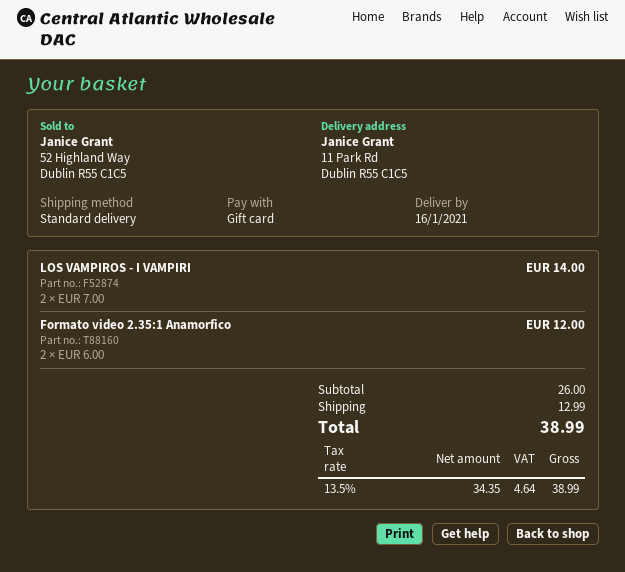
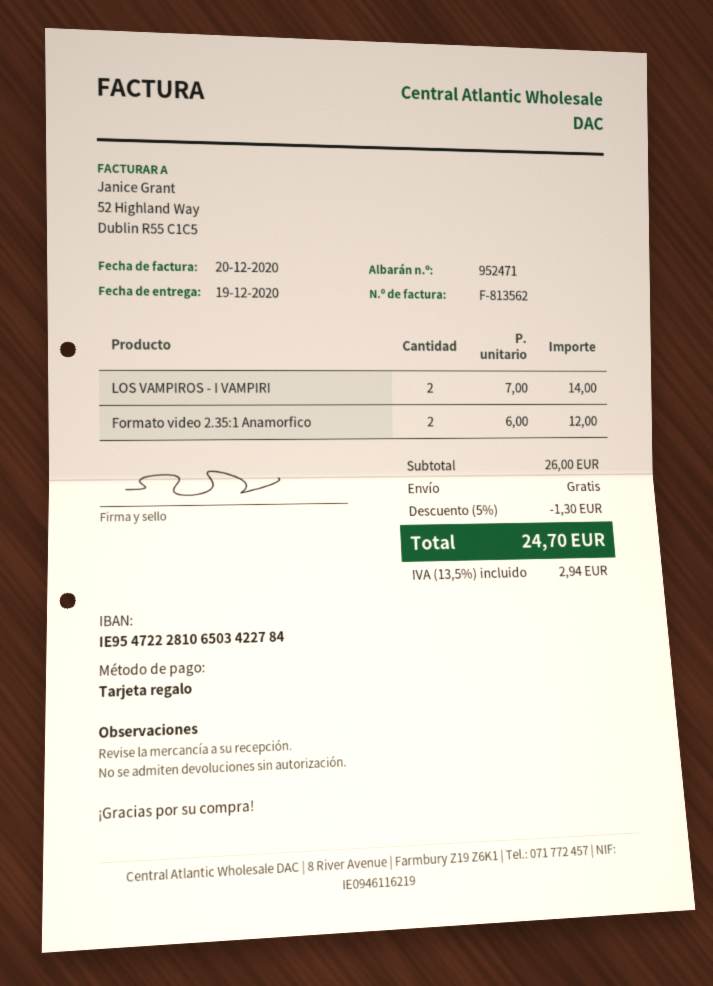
delivery date: 2021-01-16 -> 2020-12-19
discount: none -> 5% = 1.30
shipping: 12.99 -> 0.00
tax: 13.5% = 4.64 -> 13.5% = 2.94
total: 38.99 -> 24.70

